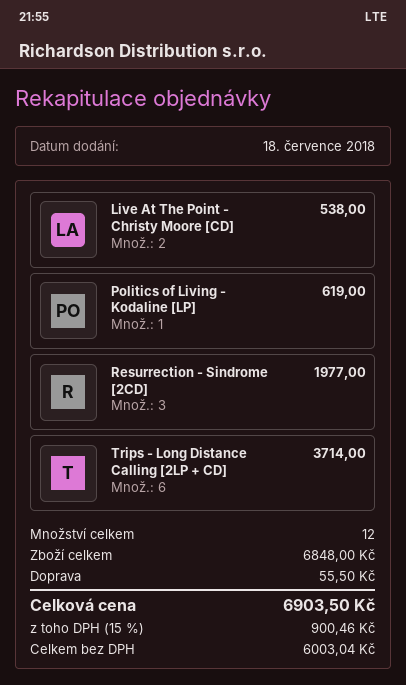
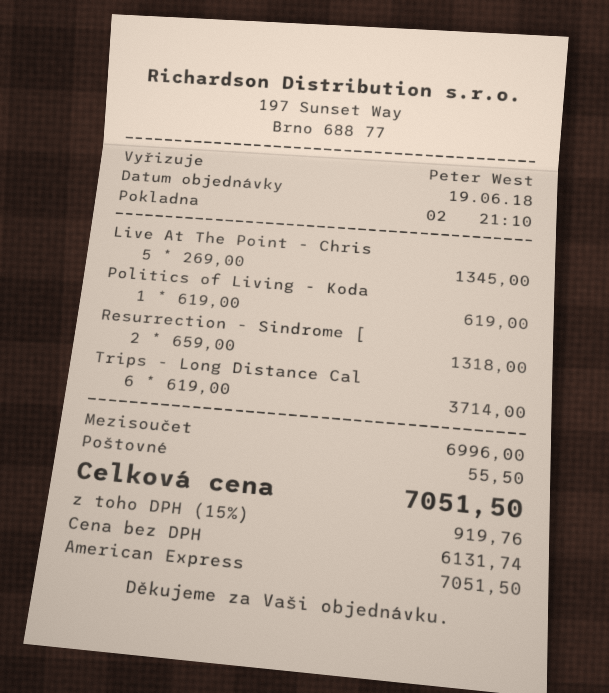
Live At The Point - Christy Moore [CD]: 2 for 538.00 -> 5 for 1345.00
Resurrection - Sindrome [2CD]: 3 for 1977.00 -> 2 for 1318.00
subtotal: 6848.00 -> 6996.00
net: 6003.04 -> 6131.74
tax: 15% = 900.46 -> 15% = 919.76
total: 6903.50 -> 7051.50

